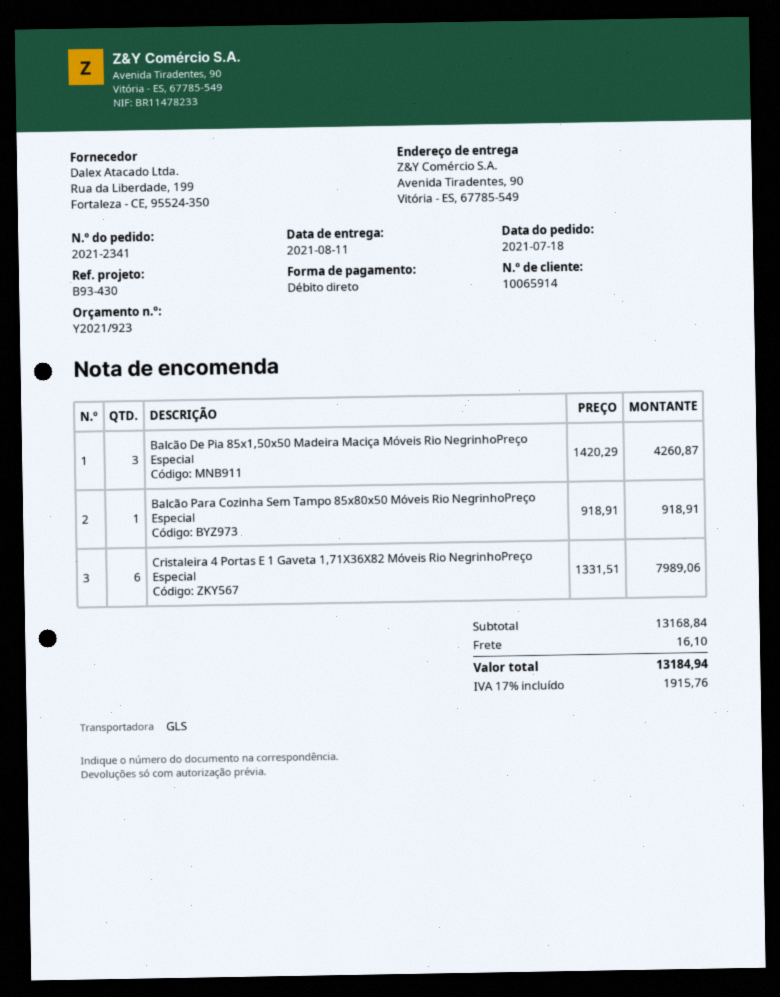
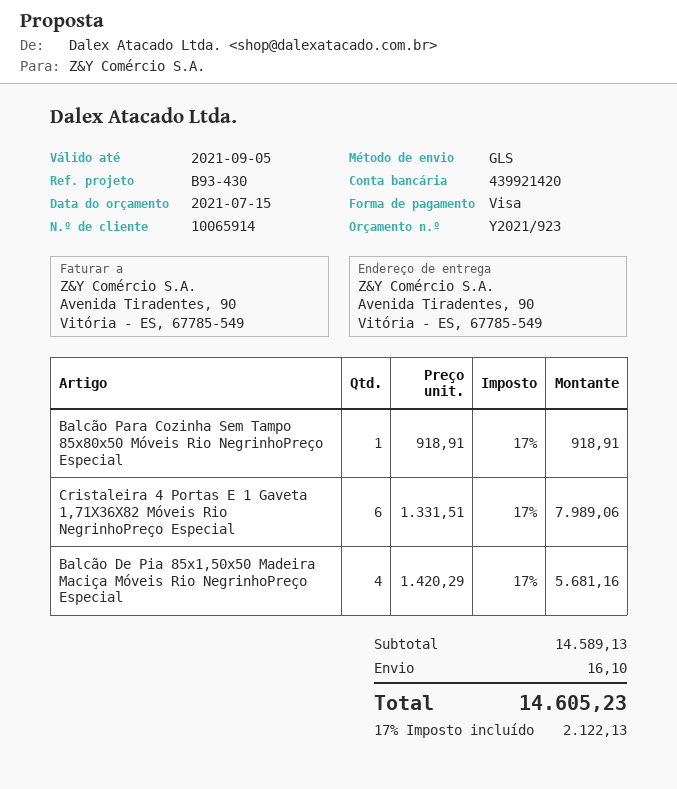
payment method: direct debit -> Visa
Balcão De Pia 85x1,50x50 Madeira Maciça Móveis Rio NegrinhoPreço Especial: 3 x 1420.29 = 4260.87 -> 4 x 1420.29 = 5681.16
subtotal: 13168.84 -> 14589.13
tax: 17% = 1915.76 -> 17% = 2122.13
total: 13184.94 -> 14605.23

